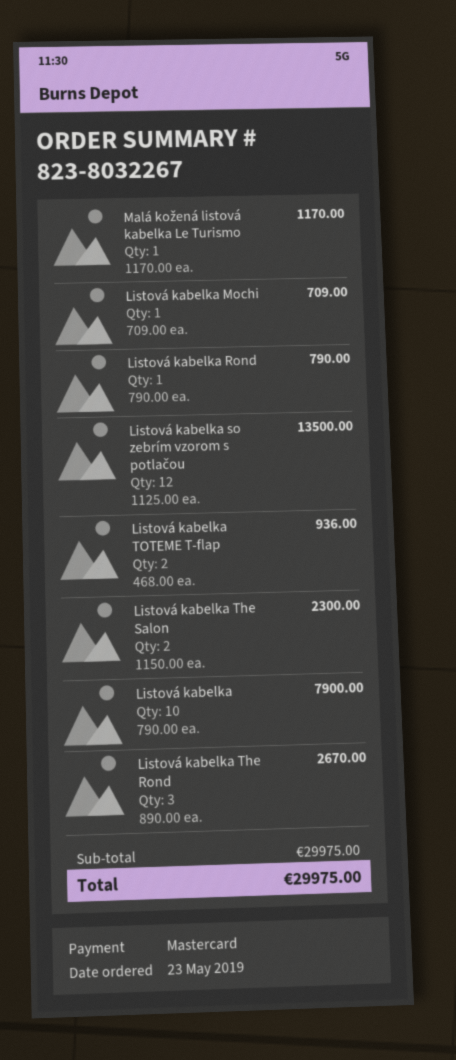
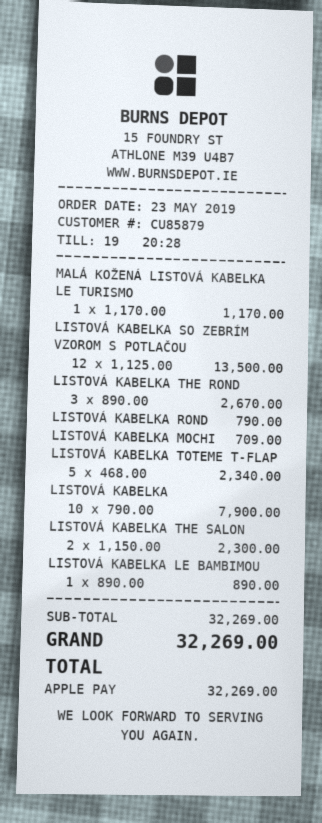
payment method: Mastercard -> Apple Pay
Listová kabelka TOTEME T-flap: 2 x 468.00 = 936.00 -> 5 x 468.00 = 2340.00
LISTOVÁ KABELKA LE BAMBIMOU: none -> 1 x 890.00 = 890.00
subtotal: 29975.00 -> 32269.00
total: 29975.00 -> 32269.00

